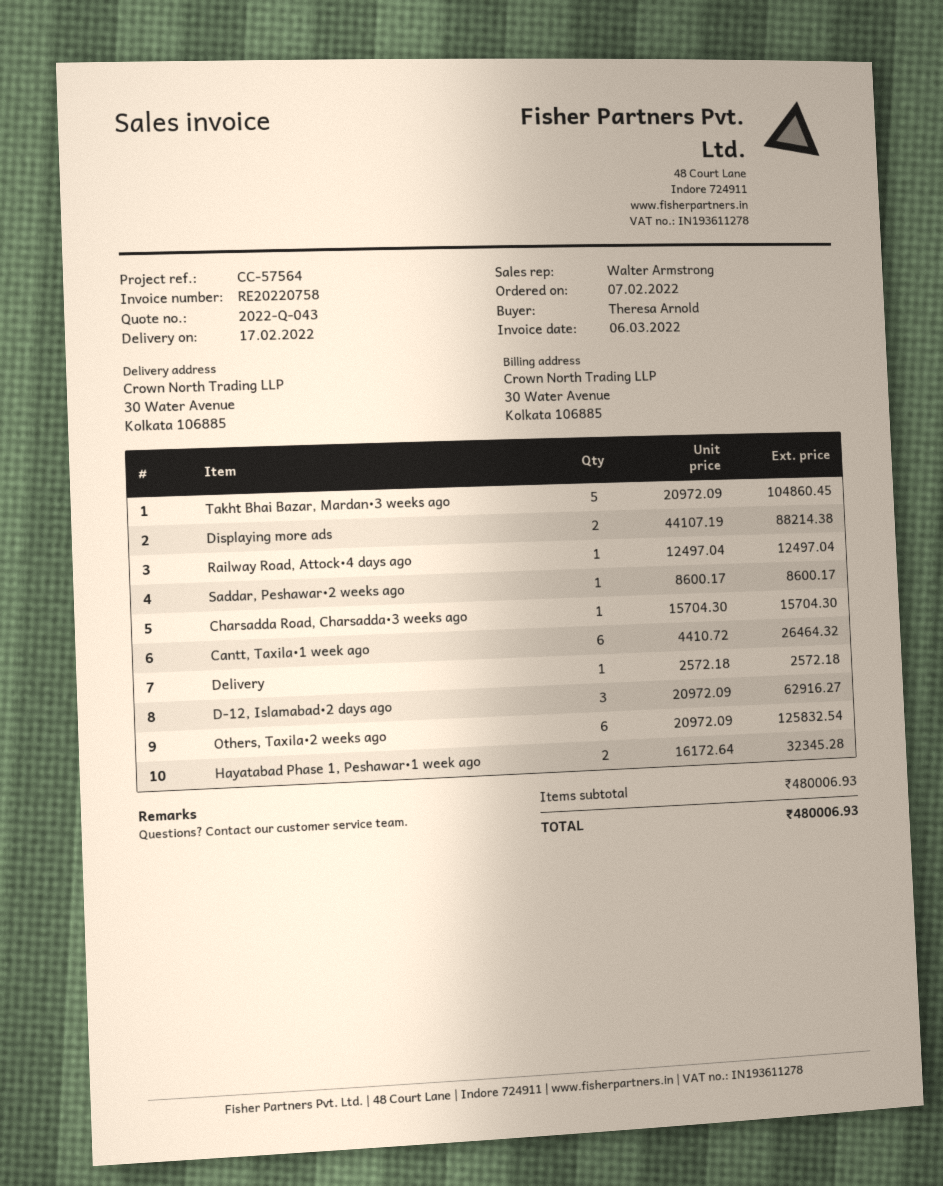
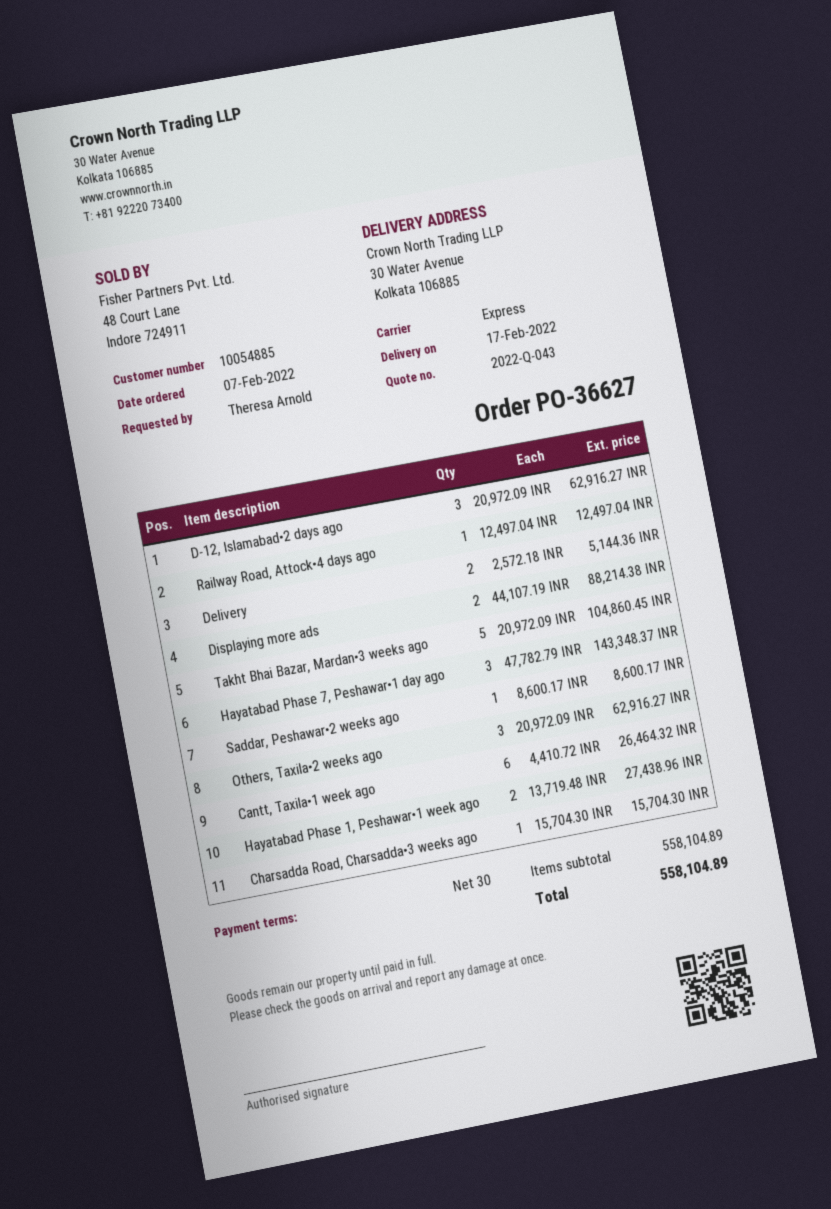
Delivery: 1 x 2572.18 = 2572.18 -> 2 x 2572.18 = 5144.36
Others, Taxila•2 weeks ago: 6 x 20972.09 = 125832.54 -> 3 x 20972.09 = 62916.27
Hayatabad Phase 1, Peshawar•1 week ago: 2 x 16172.64 = 32345.28 -> 2 x 13719.48 = 27438.96
Hayatabad Phase 7, Peshawar•1 day ago: none -> 3 x 47782.79 = 143348.37
subtotal: 480006.93 -> 558104.89
total: 480006.93 -> 558104.89

